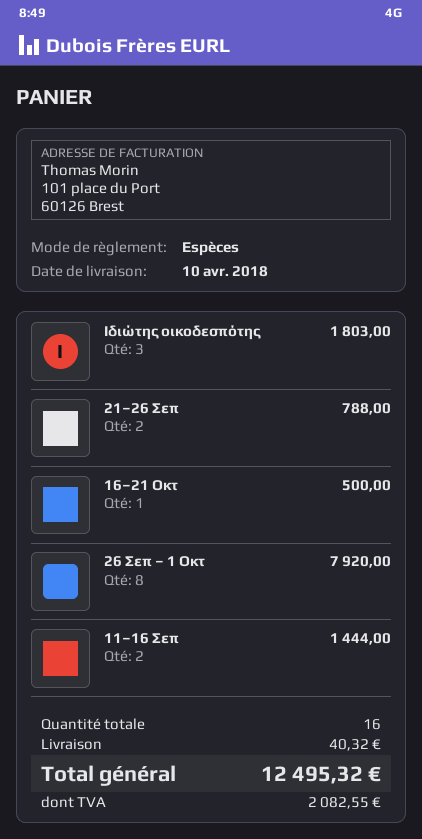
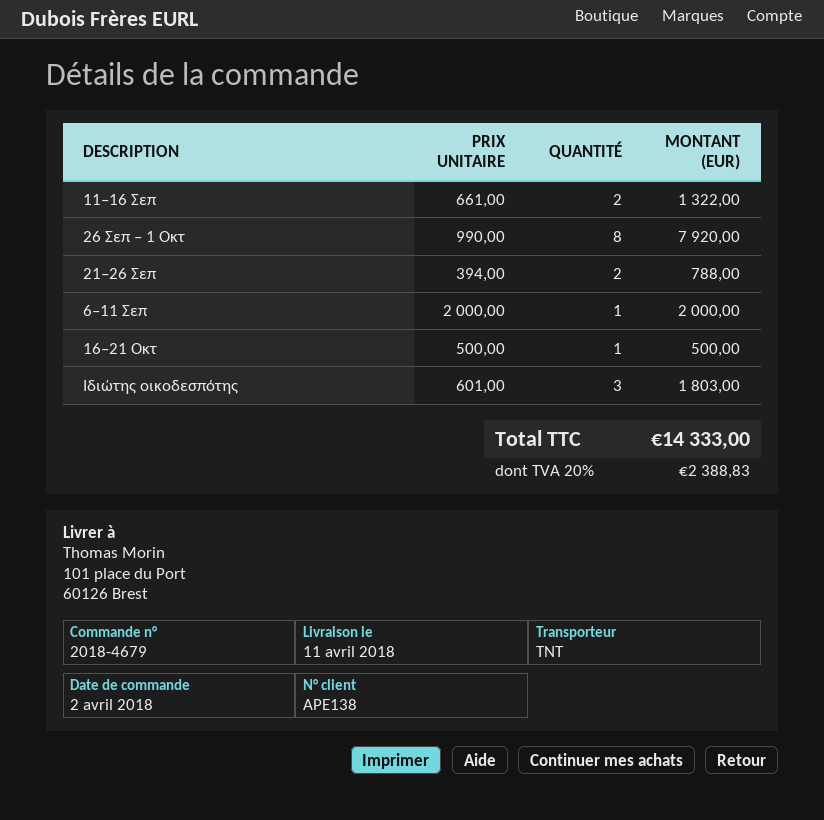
delivery date: 2018-04-10 -> 2018-04-11
11–16 Σεπ: 2 for 1444.00 -> 2 for 1322.00
6–11 Σεπ: none -> 1 for 2000.00
shipping: 40.32 -> none
tax: 2082.55 -> 2388.83
total: 12495.32 -> 14333.00

